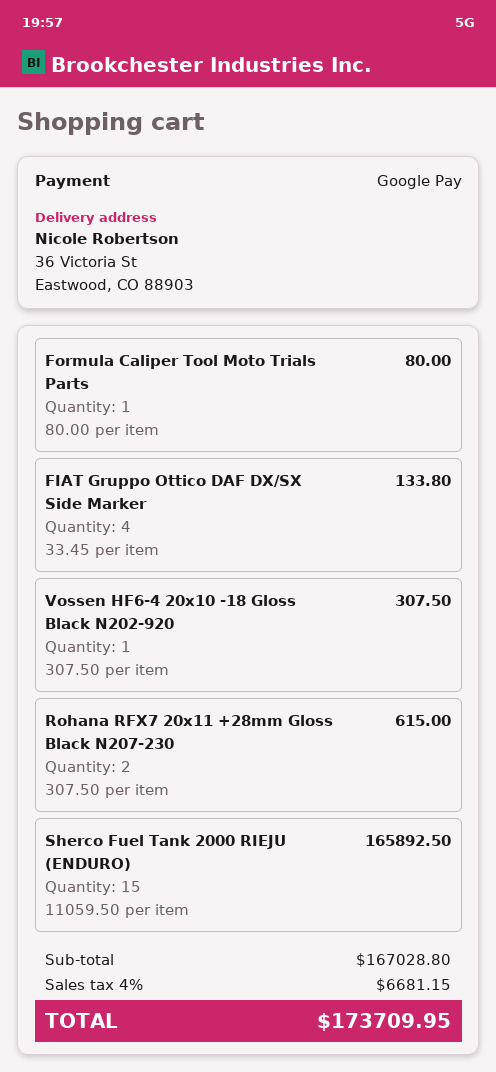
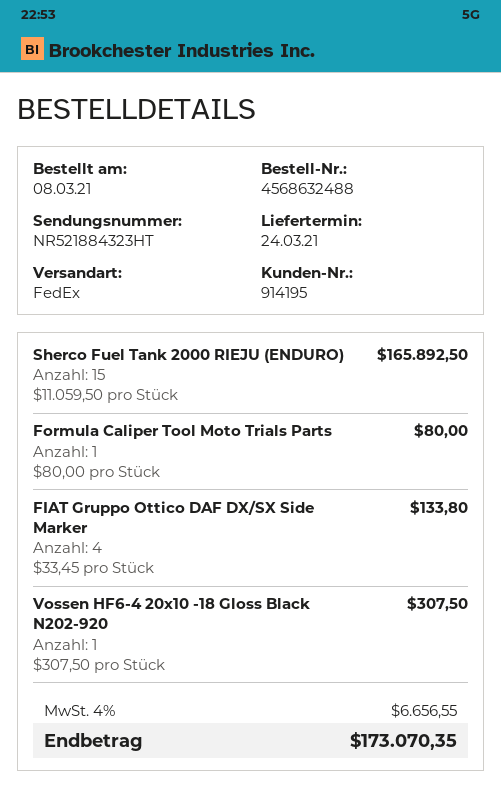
Rohana RFX7 20x11 +28mm Gloss Black N207-230: 2 x 307.50 = 615.00 -> none
tax: 4% = 6681.15 -> 4% = 6656.55
total: 173709.95 -> 173070.35

